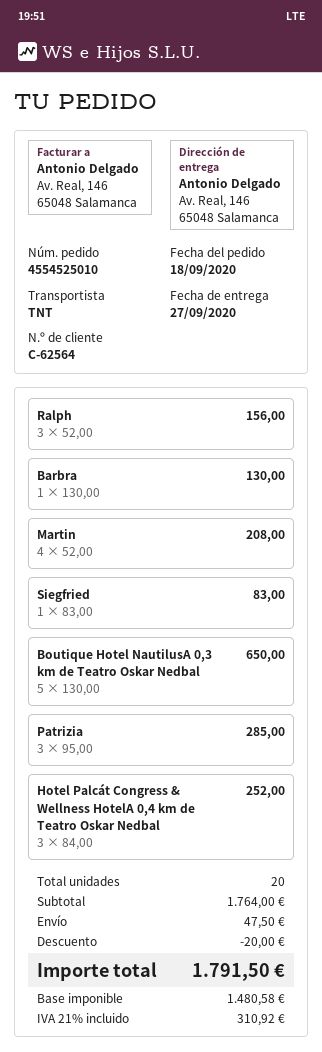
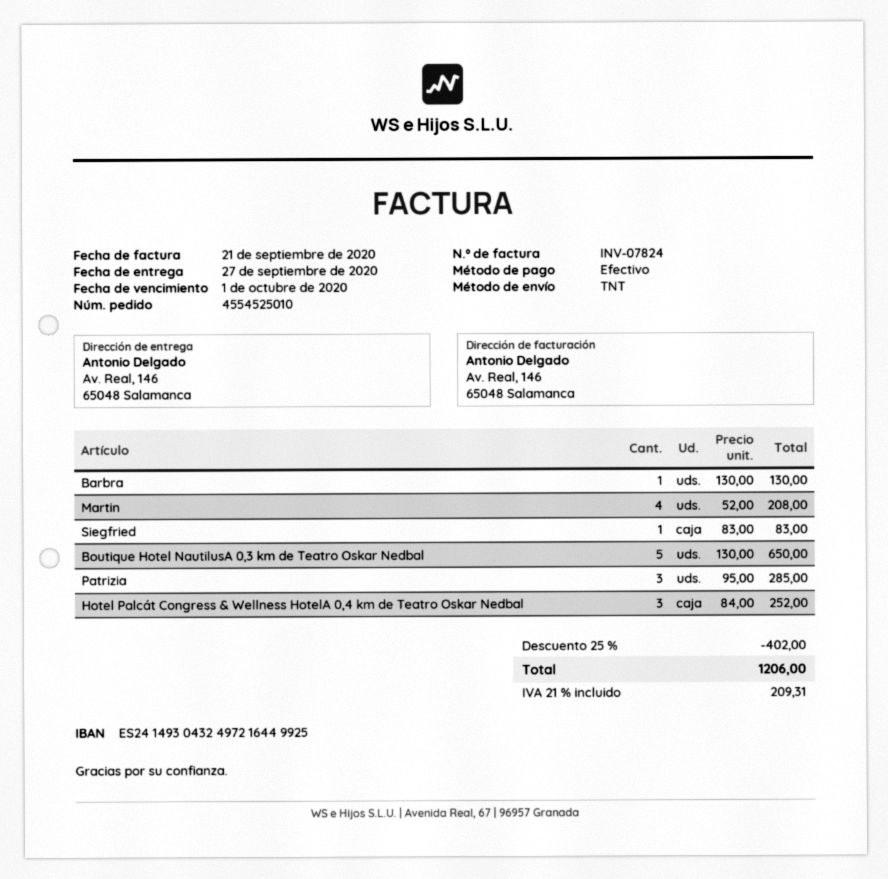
Ralph: 3 x 52.00 = 156.00 -> none
discount: 20.00 -> 402.00
shipping: 47.50 -> none
tax: 21% = 310.92 -> 21% = 209.31
total: 1791.50 -> 1206.00

